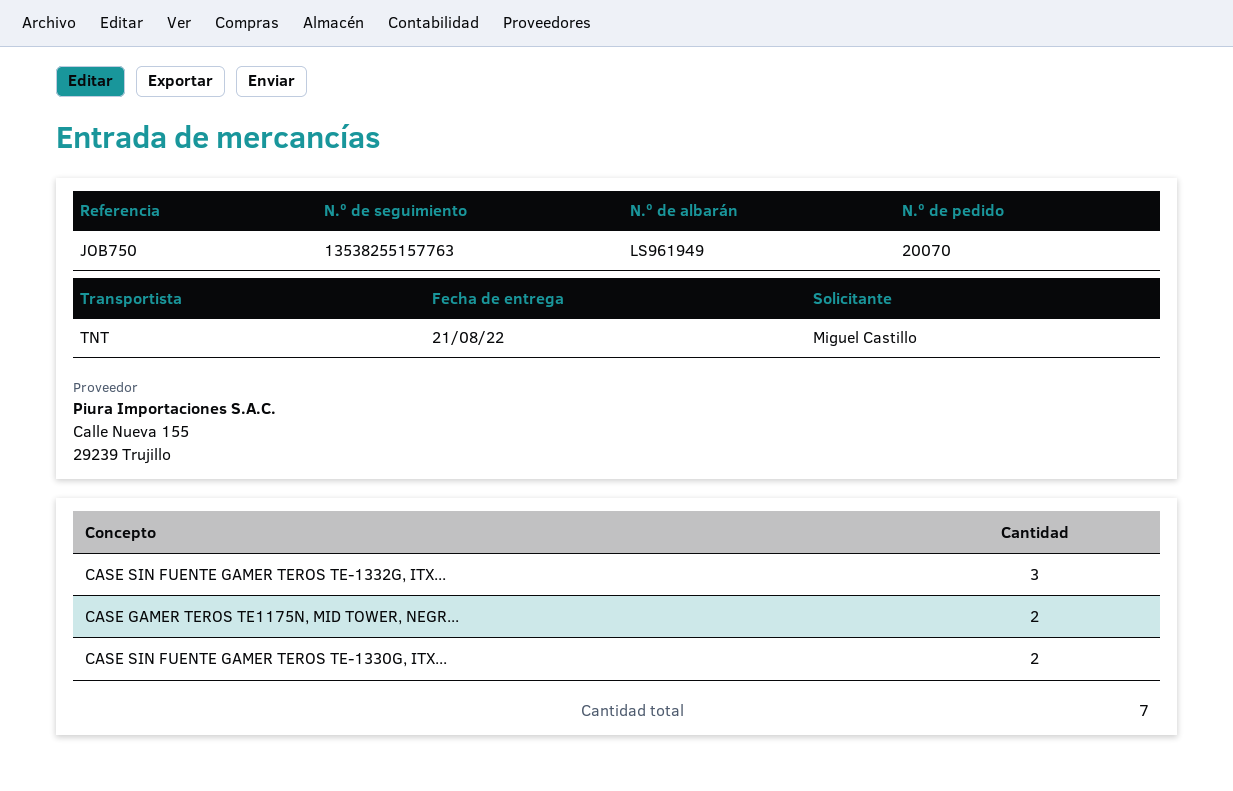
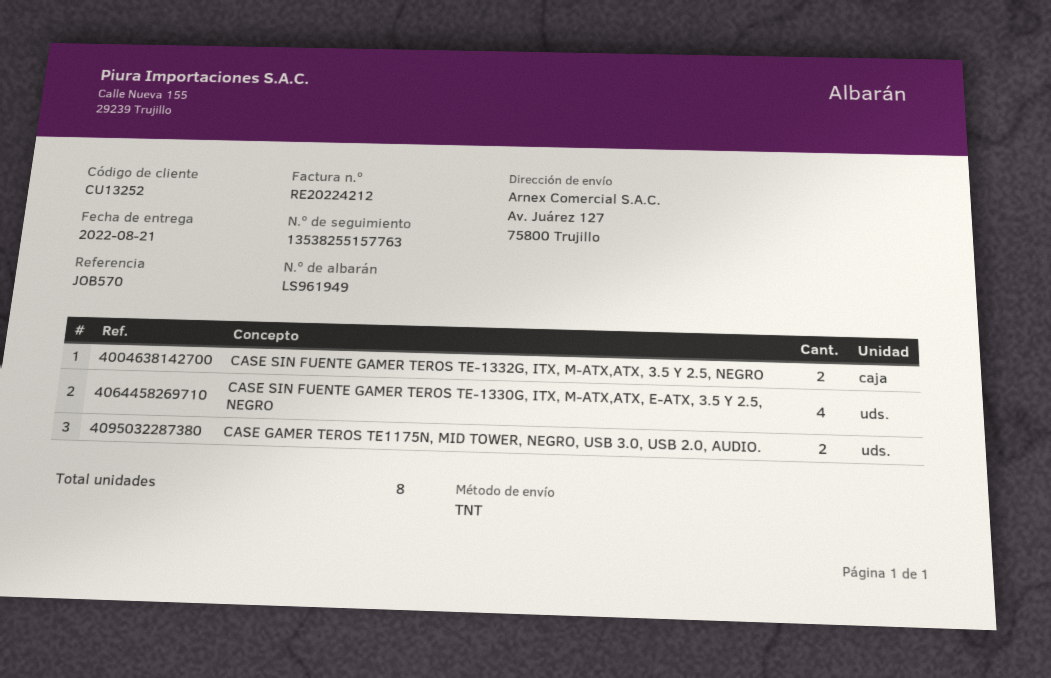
reference: JOB750 -> JOB570
CASE SIN FUENTE GAMER TEROS TE-1332G, ITX...: 3 -> 2
CASE SIN FUENTE GAMER TEROS TE-1330G, ITX...: 2 -> 4
total quantity: 7 -> 8

